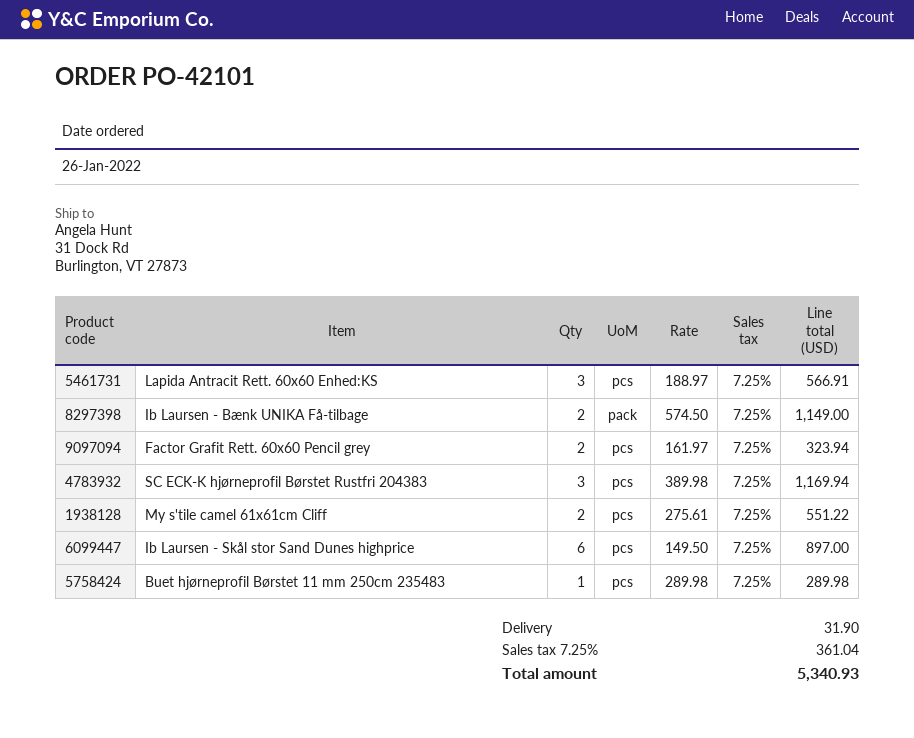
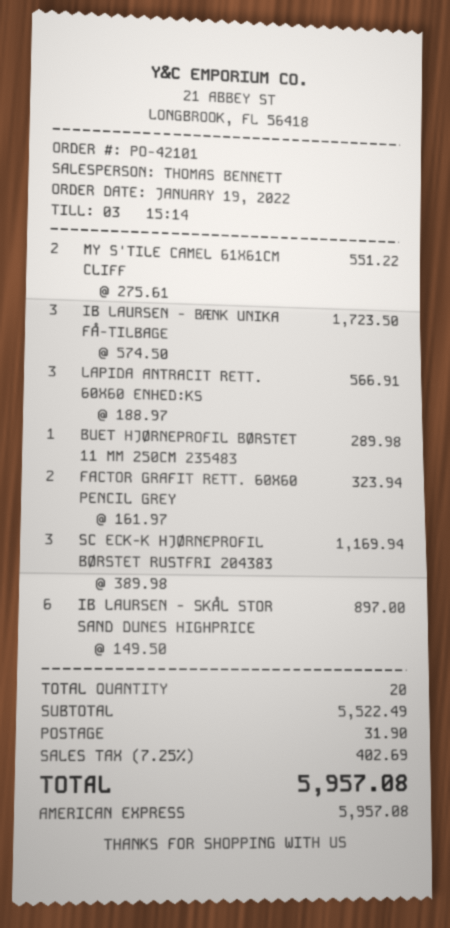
order date: 2022-01-26 -> 2022-01-19
Ib Laursen - Bænk UNIKA Få-tilbage: 2 x 574.50 = 1149.00 -> 3 x 574.50 = 1723.50
tax: 7.25% = 361.04 -> 7.25% = 402.69
total: 5340.93 -> 5957.08

